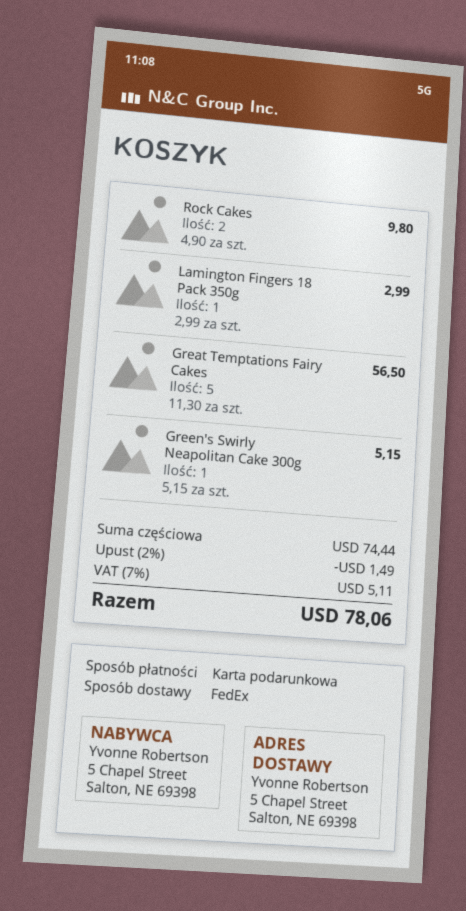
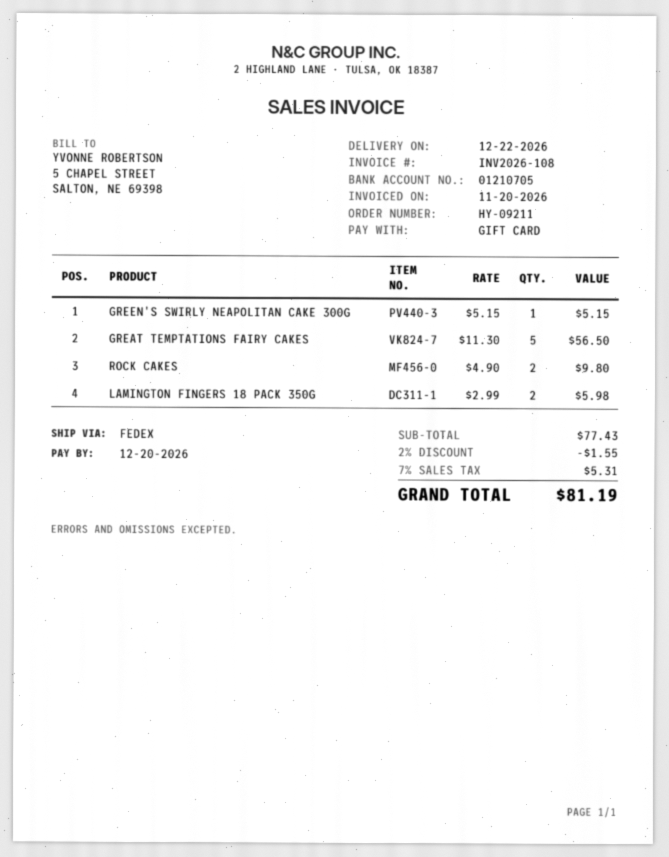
Lamington Fingers 18 Pack 350g: 1 x 2.99 = 2.99 -> 2 x 2.99 = 5.98
subtotal: 74.44 -> 77.43
discount: 2% = 1.49 -> 2% = 1.55
tax: 7% = 5.11 -> 7% = 5.31
total: 78.06 -> 81.19

